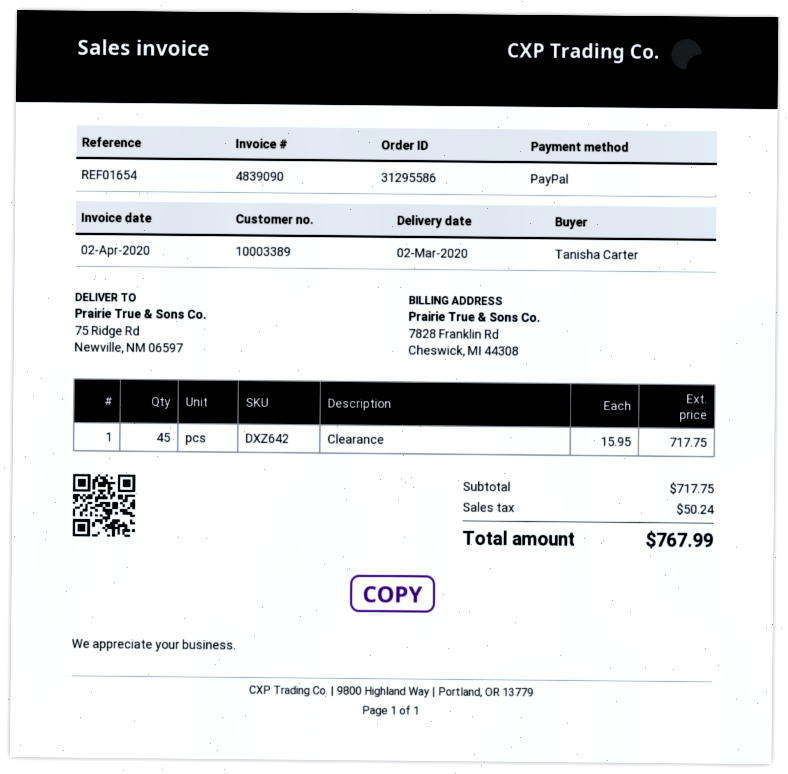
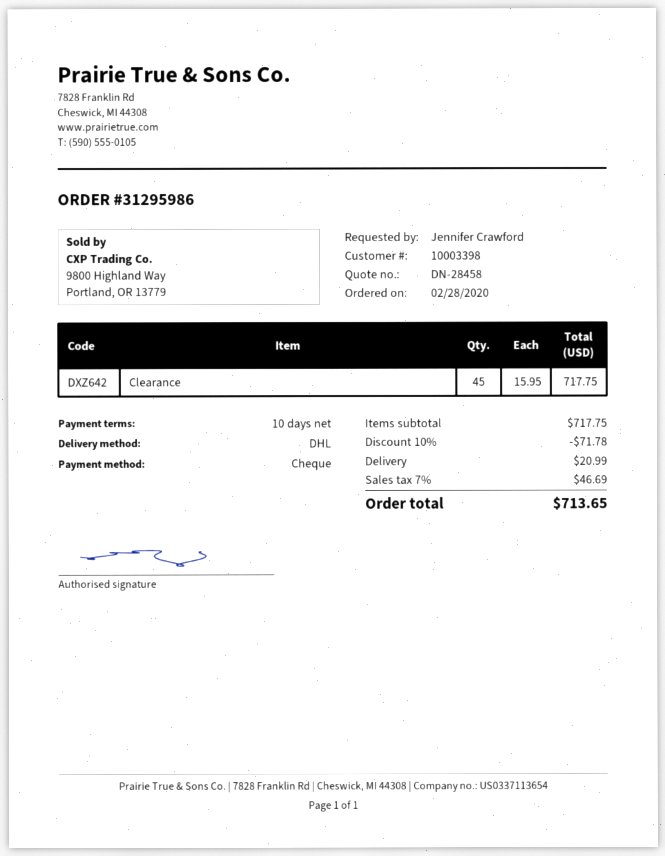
order number: 31295586 -> 31295986
customer number: 10003389 -> 10003398
ordered by: Tanisha Carter -> Jennifer Crawford
payment method: PayPal -> cheque
discount: none -> 10% = 71.78
shipping: none -> 20.99
tax: 50.24 -> 46.69
total: 767.99 -> 713.65

